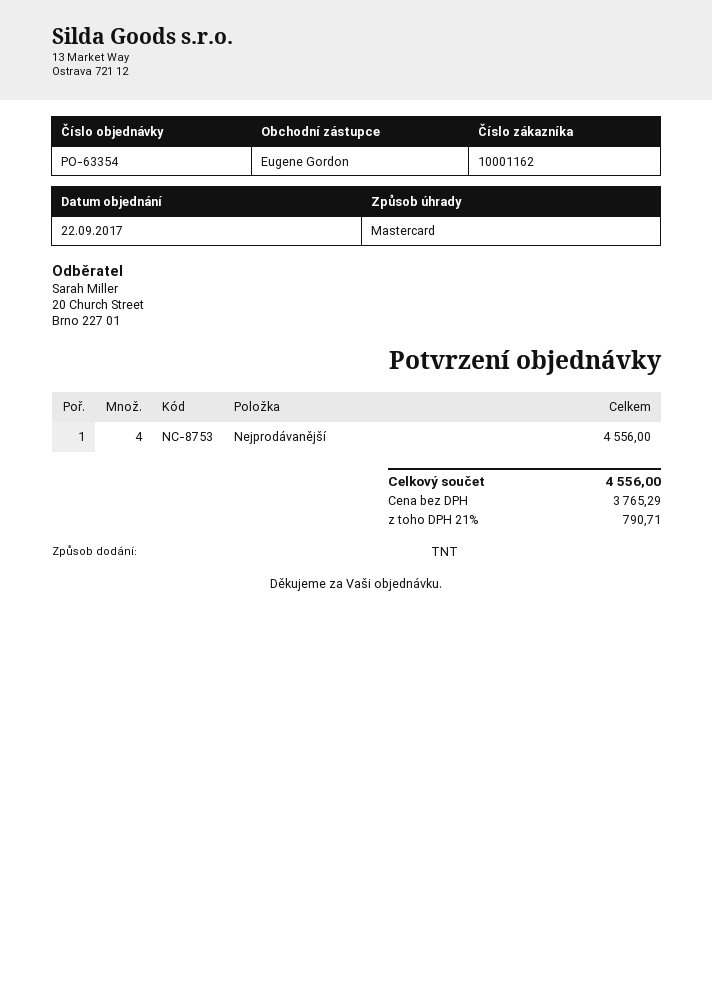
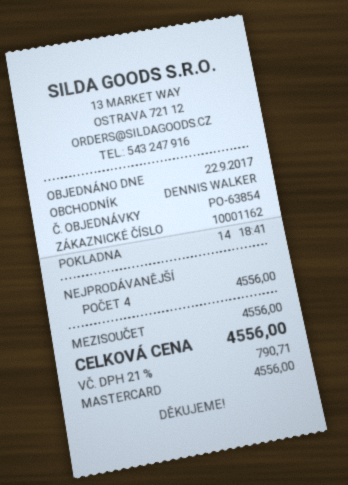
order number: PO-63354 -> PO-63854
sales rep: Eugene Gordon -> DENNIS WALKER

